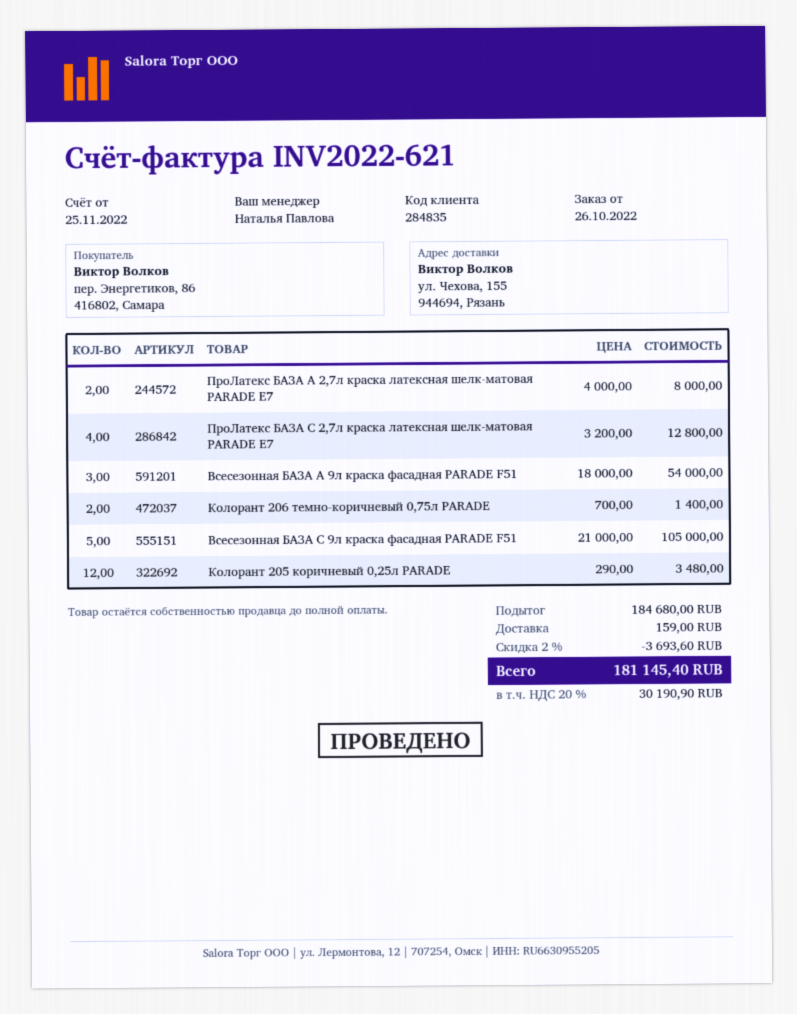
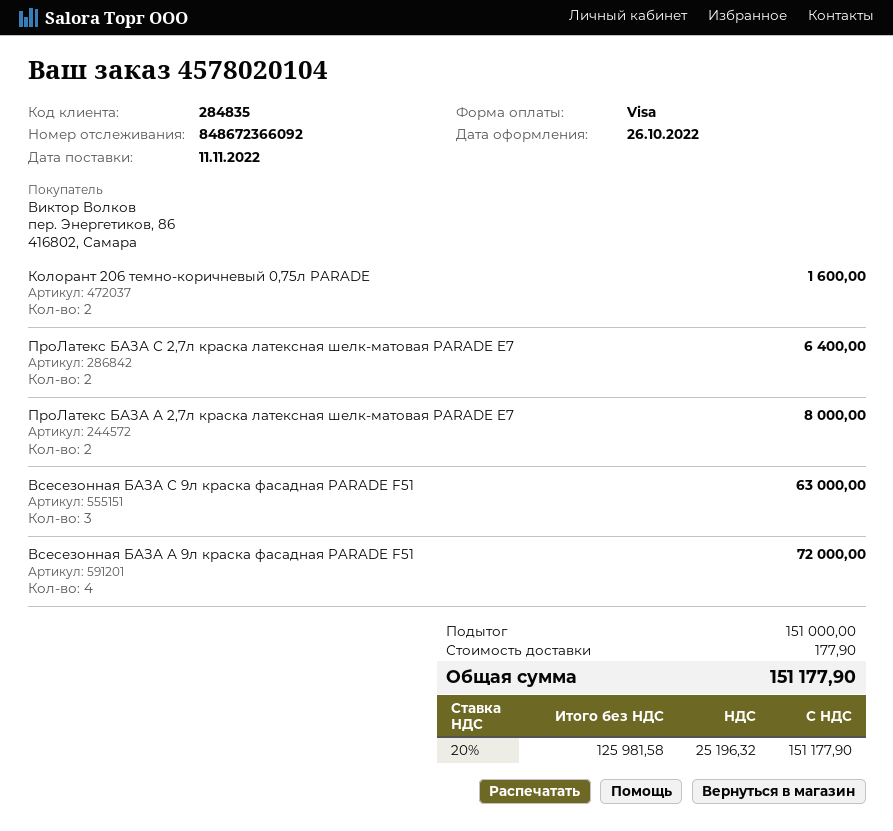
ПроЛатекс БАЗА С 2,7л краска латексная шелк-матовая PARADE E7: 4 for 12800.00 -> 2 for 6400.00
Всесезонная БАЗА А 9л краска фасадная PARADE F51: 3 for 54000.00 -> 4 for 72000.00
Колорант 206 темно-коричневый 0,75л PARADE: 2 for 1400.00 -> 2 for 1600.00
Всесезонная БАЗА С 9л краска фасадная PARADE F51: 5 for 105000.00 -> 3 for 63000.00
Колорант 205 коричневый 0,25л PARADE: 12 for 3480.00 -> none
subtotal: 184680.00 -> 151000.00
discount: 2% = 3693.60 -> none
shipping: 159.00 -> 177.90
tax: 20% = 30190.90 -> 20% = 25196.32
total: 181145.40 -> 151177.90

